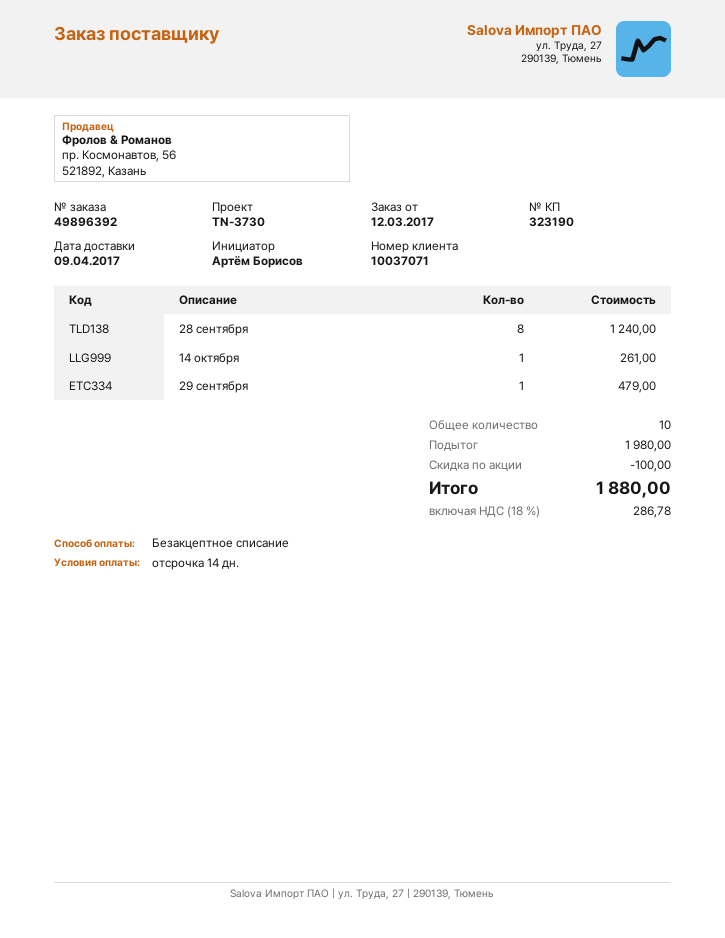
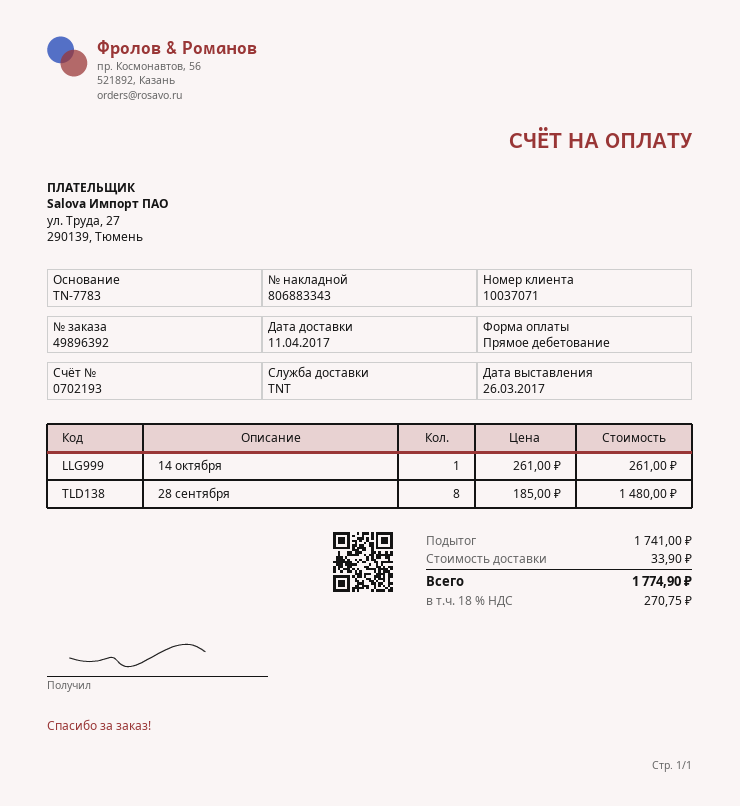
delivery date: 2017-04-09 -> 2017-04-11
reference: TN-3730 -> TN-7783
28 сентября: 8 for 1240.00 -> 8 for 1480.00
29 сентября: 1 for 479.00 -> none
subtotal: 1980.00 -> 1741.00
discount: 100.00 -> none
shipping: none -> 33.90
tax: 18% = 286.78 -> 18% = 270.75
total: 1880.00 -> 1774.90

